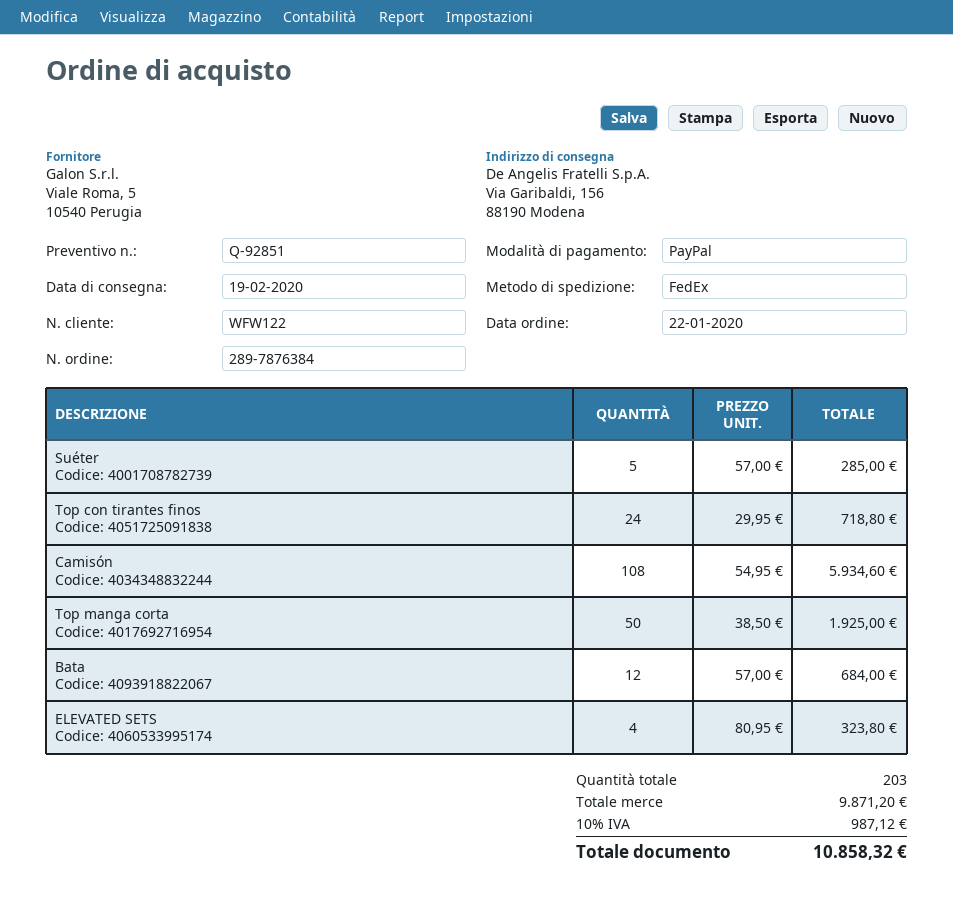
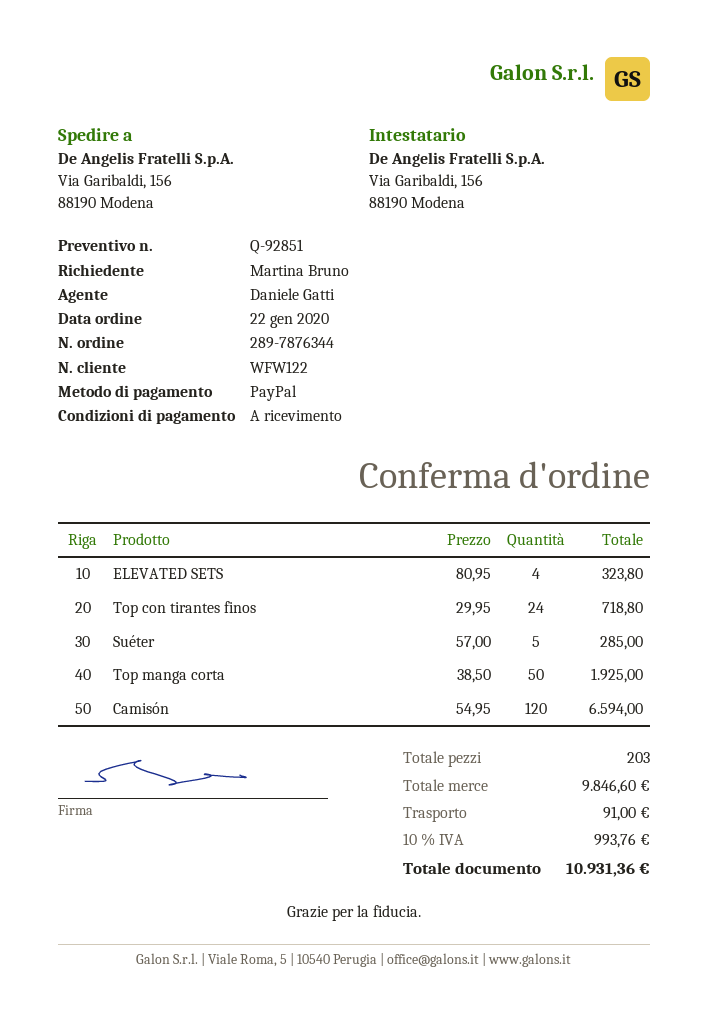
order number: 289-7876384 -> 289-7876344
Camisón: 108 x 54.95 = 5934.60 -> 120 x 54.95 = 6594.00
Bata: 12 x 57.00 = 684.00 -> none
subtotal: 9871.20 -> 9846.60
shipping: none -> 91.00
tax: 10% = 987.12 -> 10% = 993.76
total: 10858.32 -> 10931.36

